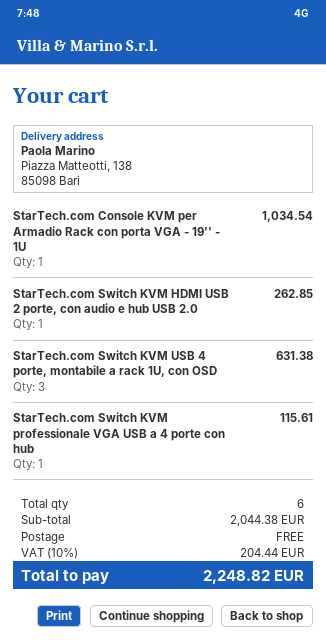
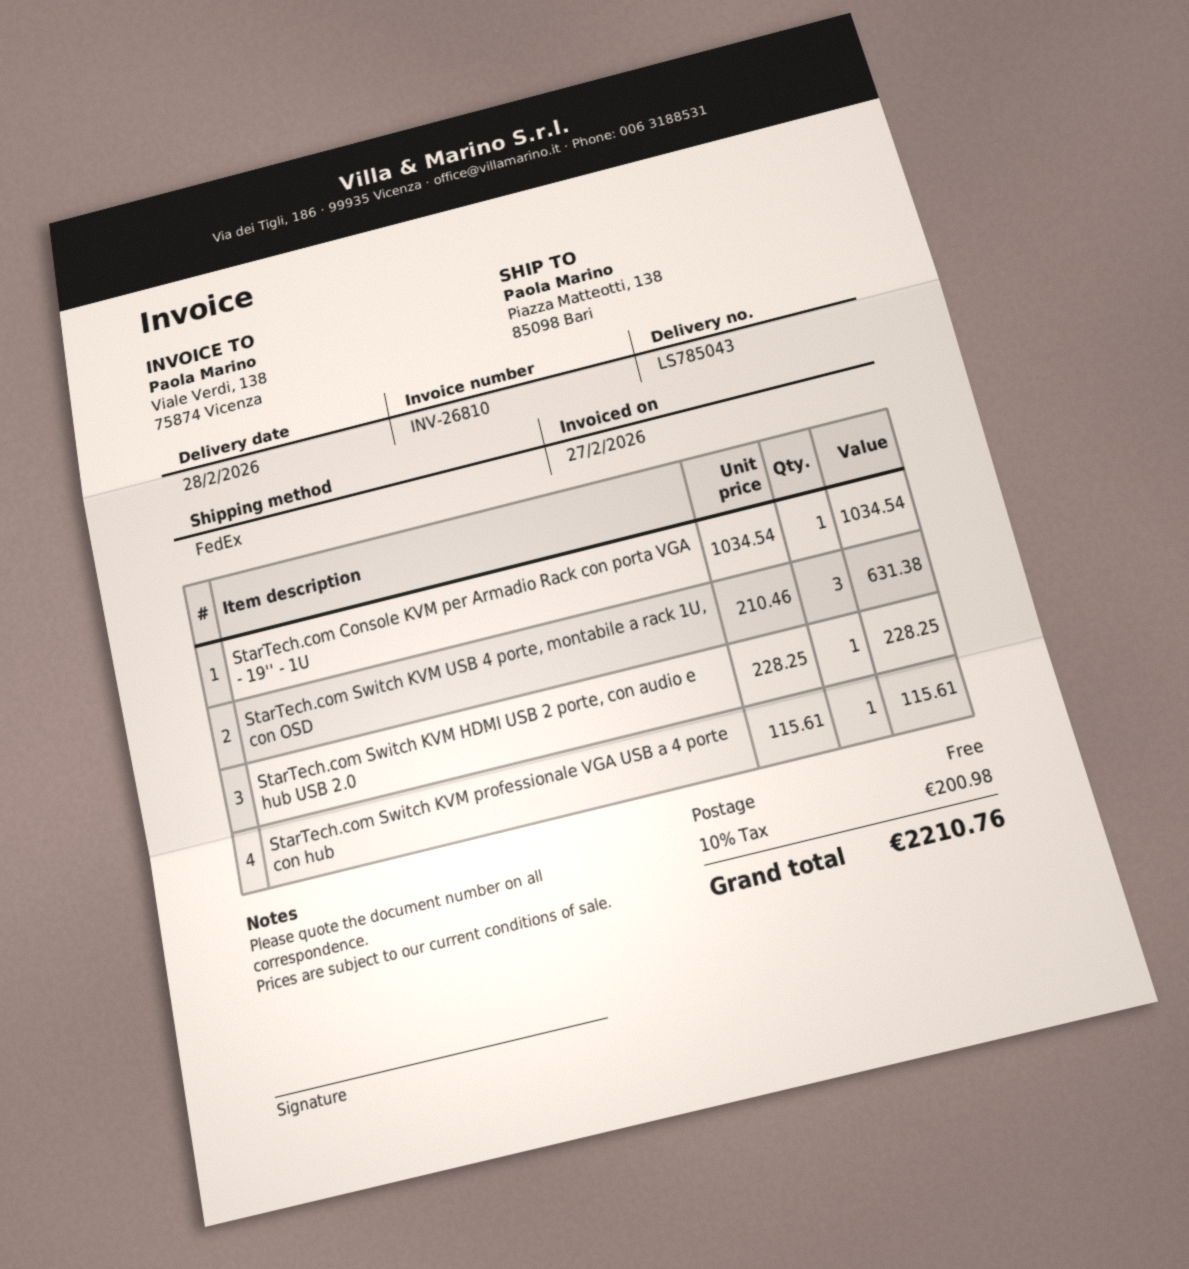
StarTech.com Switch KVM HDMI USB 2 porte, con audio e hub USB 2.0: 1 for 262.85 -> 1 for 228.25
tax: 10% = 204.44 -> 10% = 200.98
total: 2248.82 -> 2210.76

